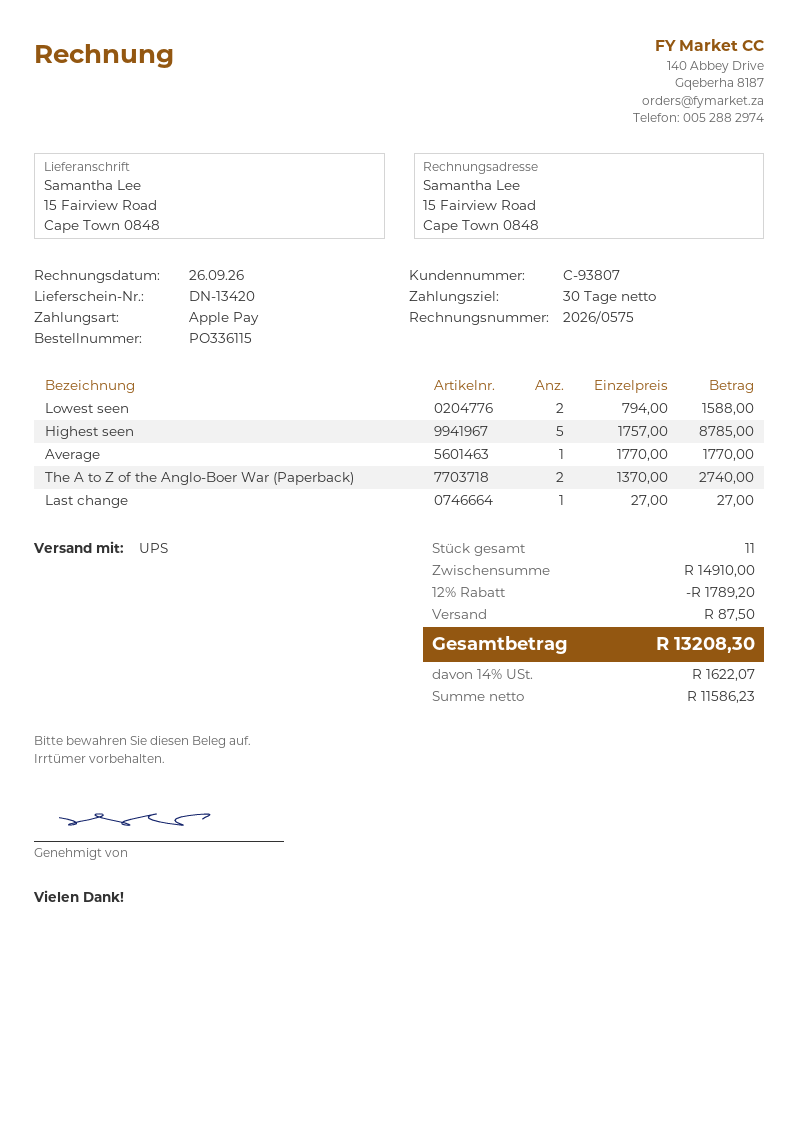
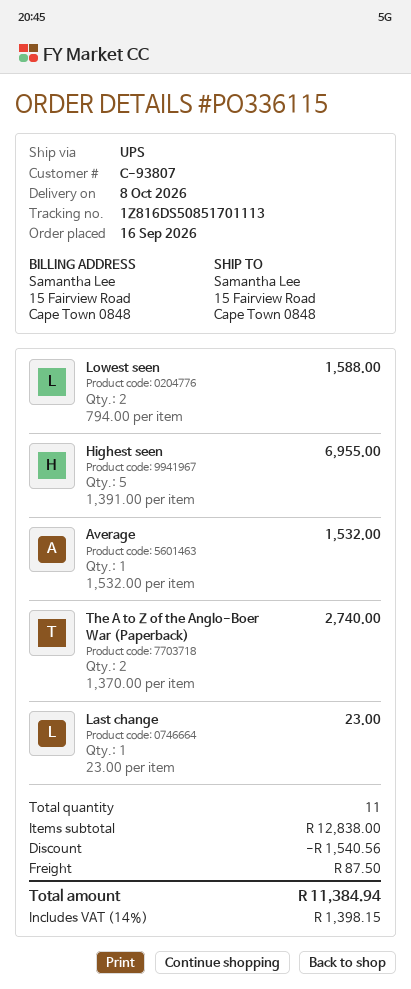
Highest seen: 5 x 1757.00 = 8785.00 -> 5 x 1391.00 = 6955.00
Average: 1 x 1770.00 = 1770.00 -> 1 x 1532.00 = 1532.00
Last change: 1 x 27.00 = 27.00 -> 1 x 23.00 = 23.00
subtotal: 14910.00 -> 12838.00
discount: 1789.20 -> 1540.56
tax: 14% = 1622.07 -> 14% = 1398.15
total: 13208.30 -> 11384.94

